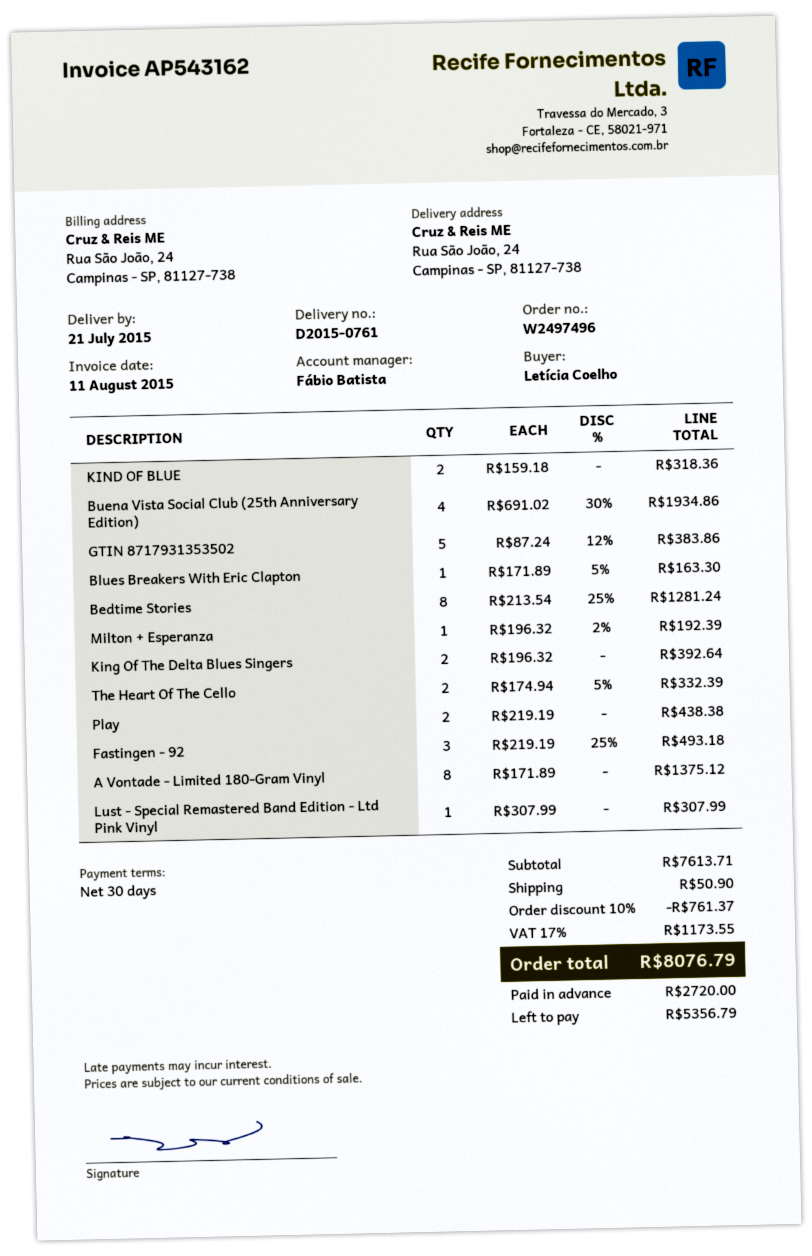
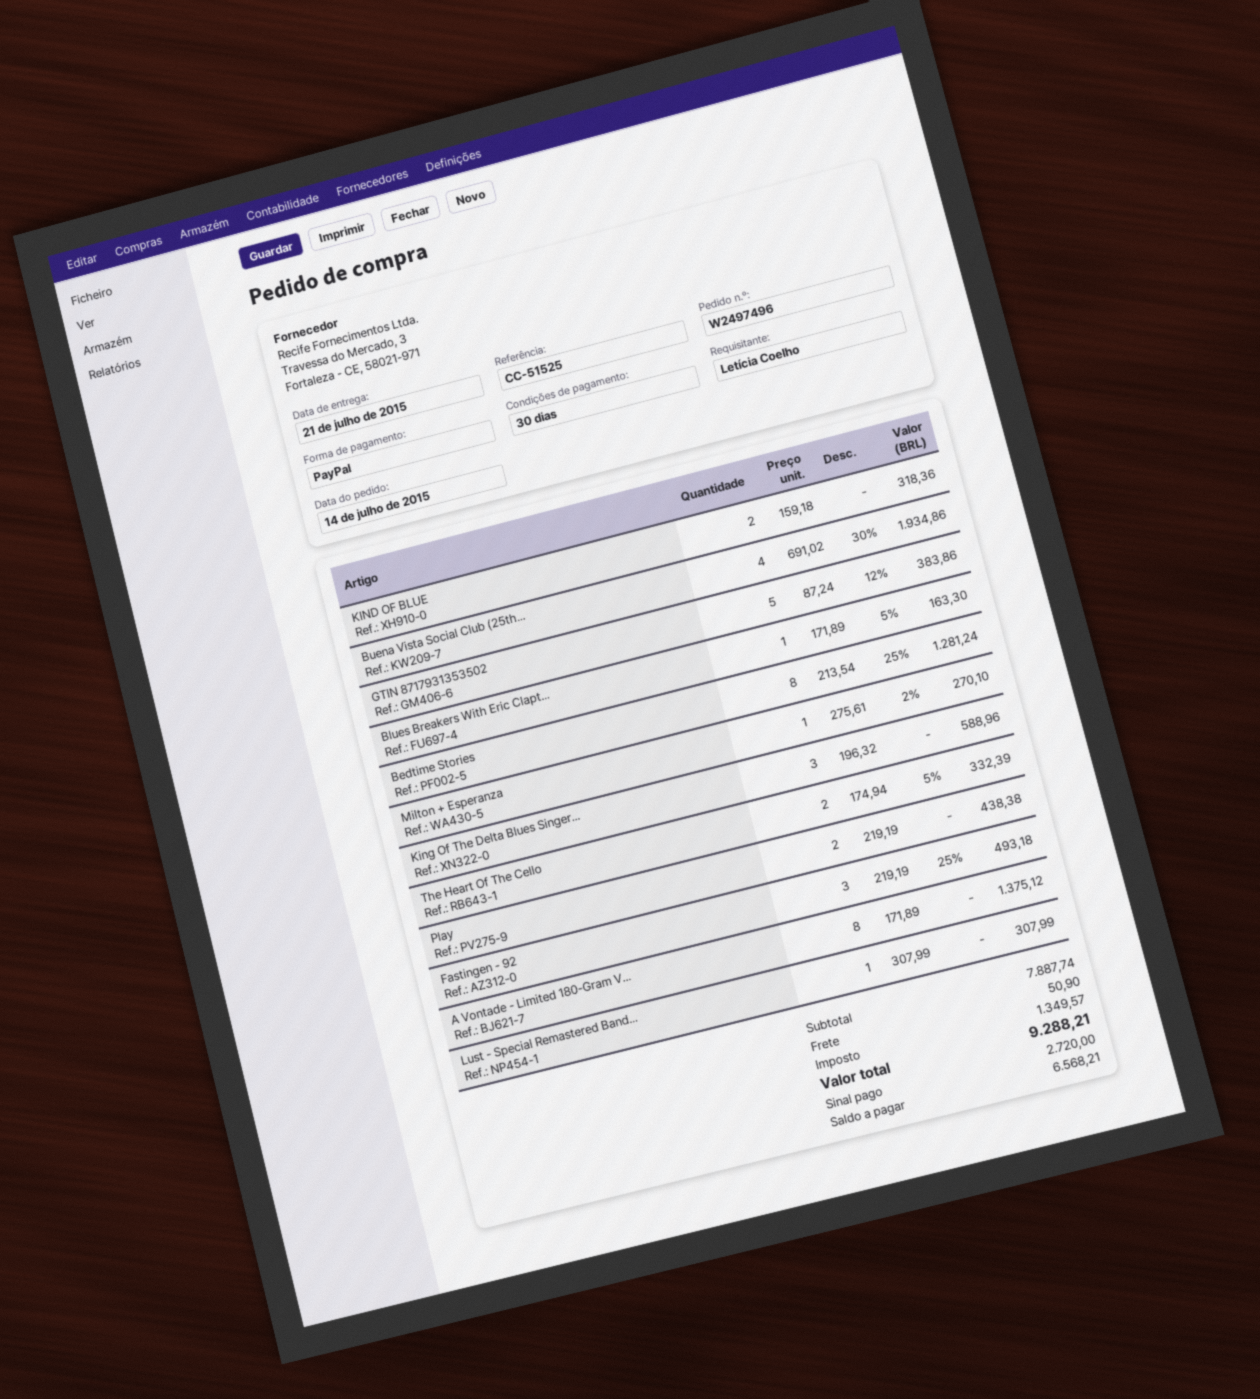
Milton + Esperanza: 1 x 196.32 - 2% = 192.39 -> 1 x 275.61 - 2% = 270.10
King Of The Delta Blues Singers: 2 x 196.32 = 392.64 -> 3 x 196.32 = 588.96
subtotal: 7613.71 -> 7887.74
discount: 10% = 761.37 -> none
tax: 1173.55 -> 1349.57
total: 8076.79 -> 9288.21
balance: 5356.79 -> 6568.21

